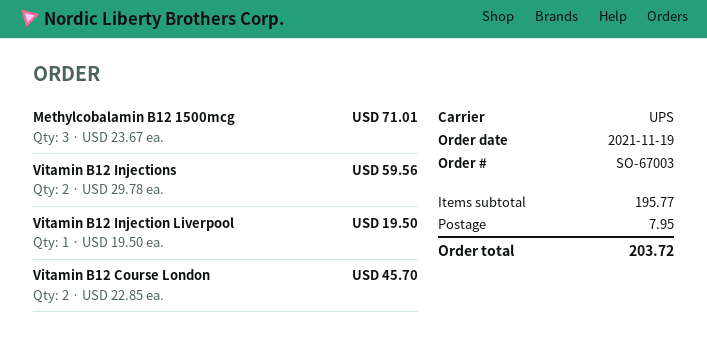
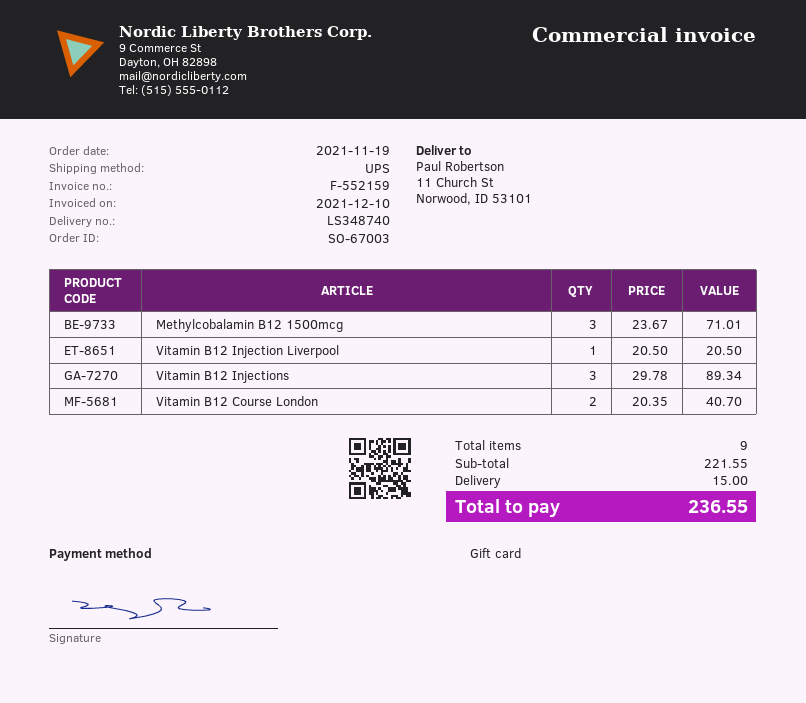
Vitamin B12 Injections: 2 x 29.78 = 59.56 -> 3 x 29.78 = 89.34
Vitamin B12 Injection Liverpool: 1 x 19.50 = 19.50 -> 1 x 20.50 = 20.50
Vitamin B12 Course London: 2 x 22.85 = 45.70 -> 2 x 20.35 = 40.70
subtotal: 195.77 -> 221.55
shipping: 7.95 -> 15.00
total: 203.72 -> 236.55

